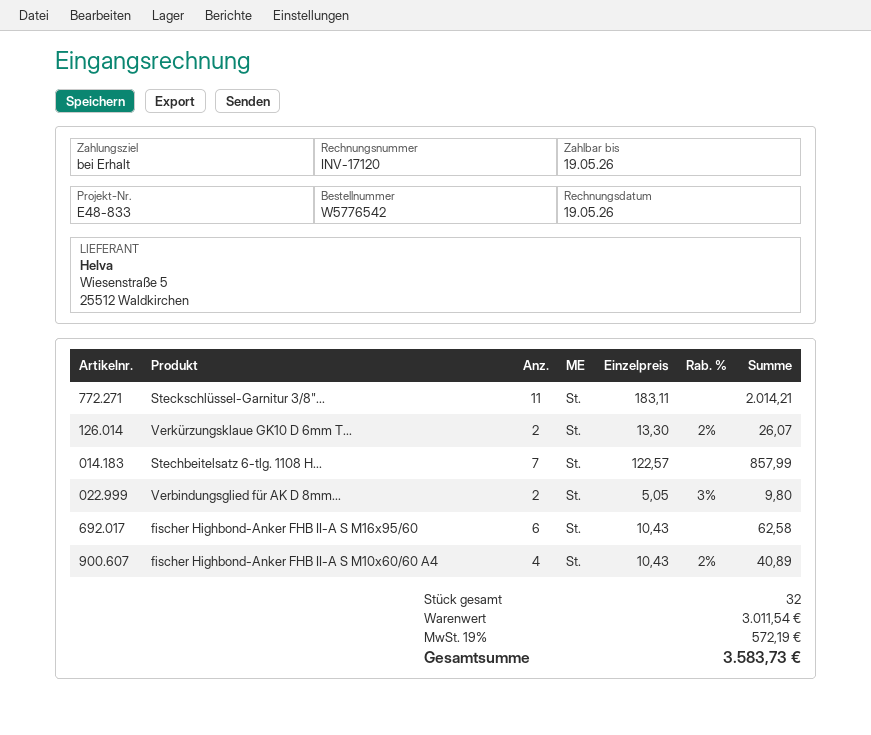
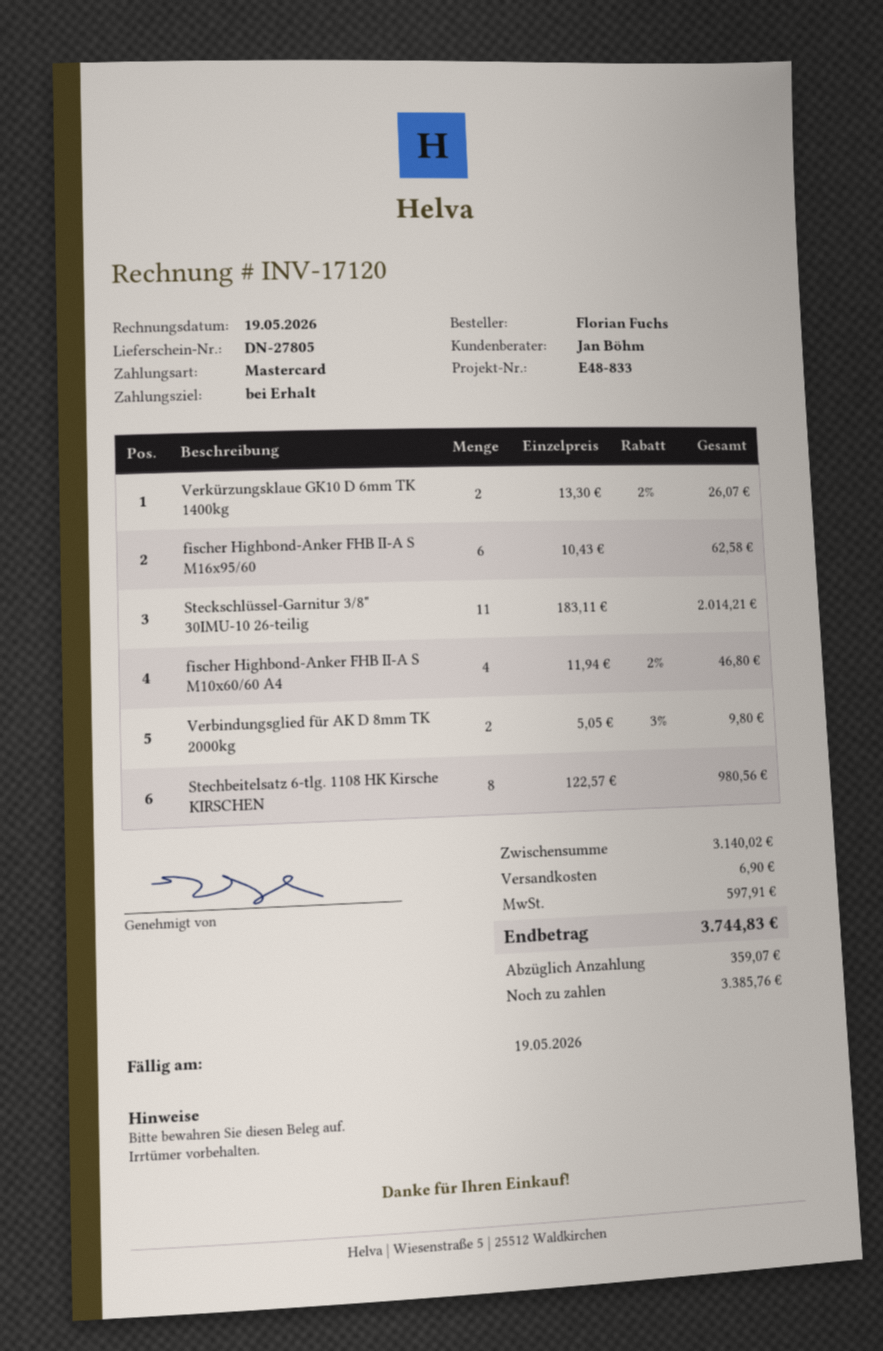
Stechbeitelsatz 6-tlg. 1108 H...: 7 x 122.57 = 857.99 -> 8 x 122.57 = 980.56
fischer Highbond-Anker FHB II-A S M10x60/60 A4: 4 x 10.43 - 2% = 40.89 -> 4 x 11.94 - 2% = 46.80
subtotal: 3011.54 -> 3140.02
shipping: none -> 6.90
tax: 572.19 -> 597.91
total: 3583.73 -> 3744.83

